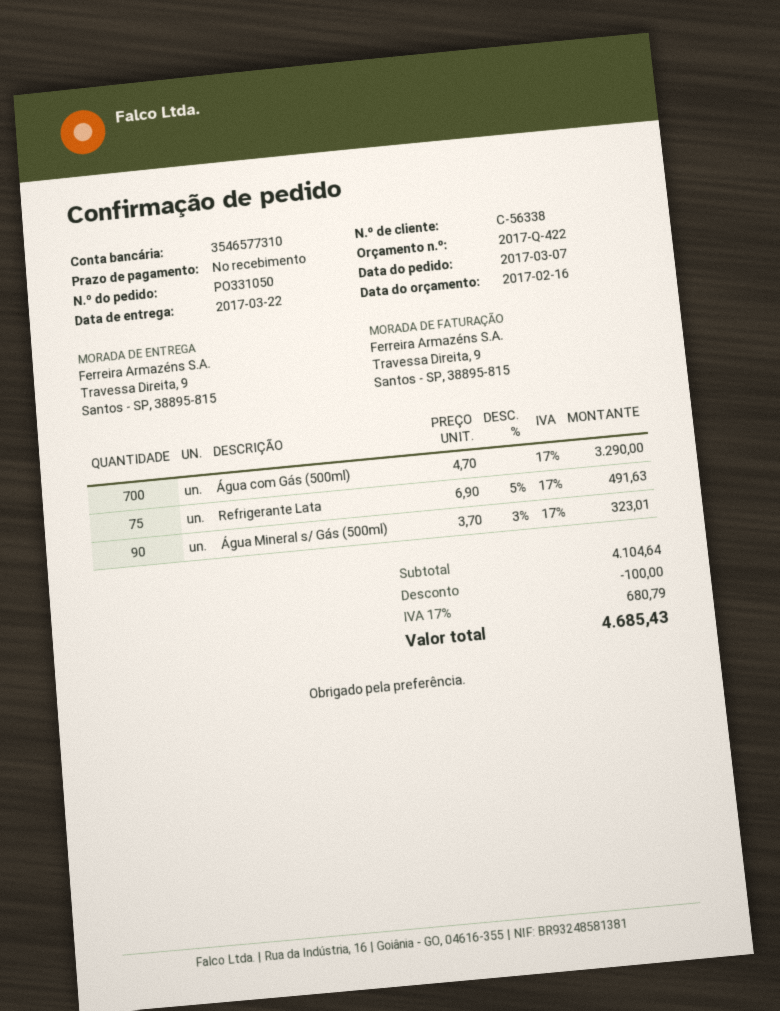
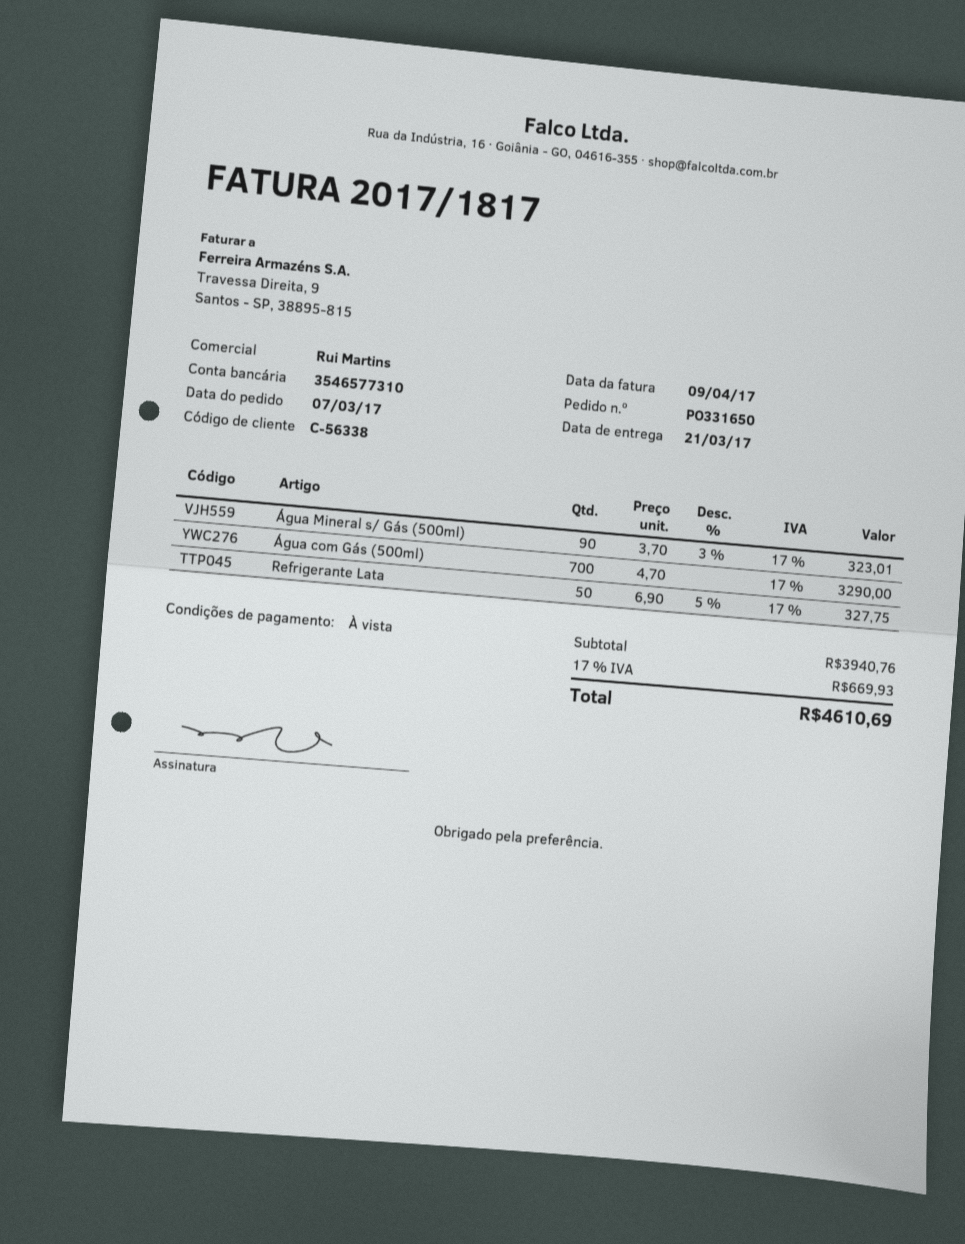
order number: PO331050 -> PO331650
delivery date: 2017-03-22 -> 2017-03-21
Refrigerante Lata: 75 x 6.90 - 5% = 491.63 -> 50 x 6.90 - 5% = 327.75
subtotal: 4104.64 -> 3940.76
discount: 100.00 -> none
tax: 17% = 680.79 -> 17% = 669.93
total: 4685.43 -> 4610.69

